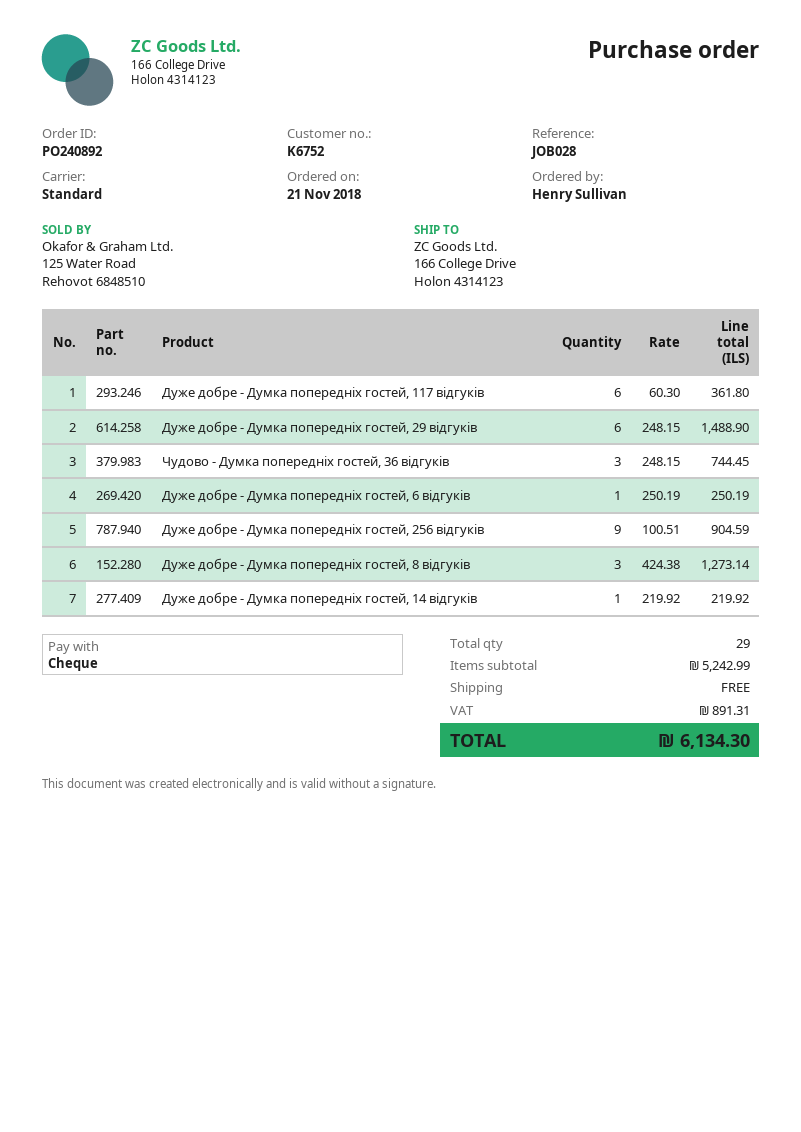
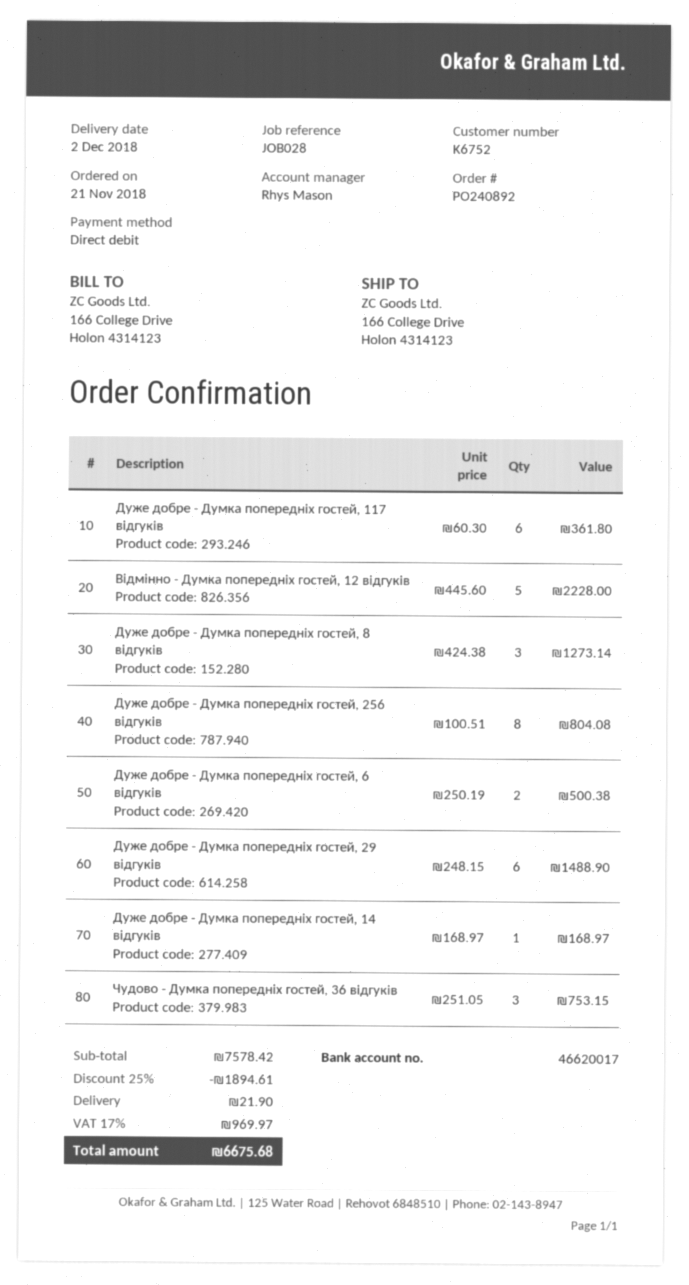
payment method: cheque -> direct debit
Чудово - Думка попередніх гостей, 36 відгуків: 3 x 248.15 = 744.45 -> 3 x 251.05 = 753.15
Дуже добре - Думка попередніх гостей, 6 відгуків: 1 x 250.19 = 250.19 -> 2 x 250.19 = 500.38
Дуже добре - Думка попередніх гостей, 256 відгуків: 9 x 100.51 = 904.59 -> 8 x 100.51 = 804.08
Дуже добре - Думка попередніх гостей, 14 відгуків: 1 x 219.92 = 219.92 -> 1 x 168.97 = 168.97
Відмінно - Думка попередніх гостей, 12 відгуків: none -> 5 x 445.60 = 2228.00
subtotal: 5242.99 -> 7578.42
discount: none -> 25% = 1894.61
shipping: 0.00 -> 21.90
tax: 891.31 -> 969.97
total: 6134.30 -> 6675.68

